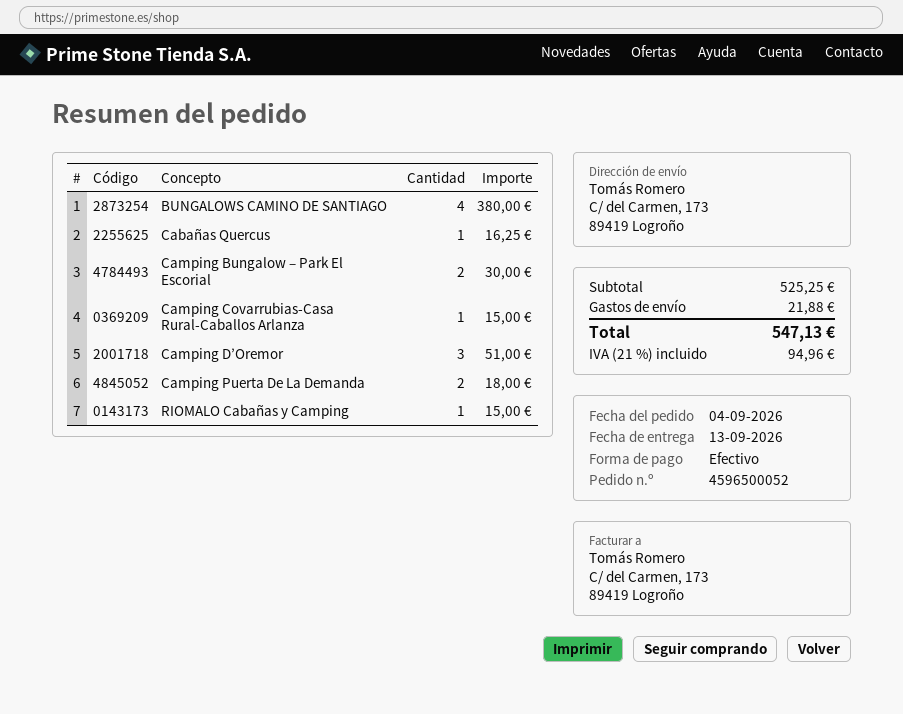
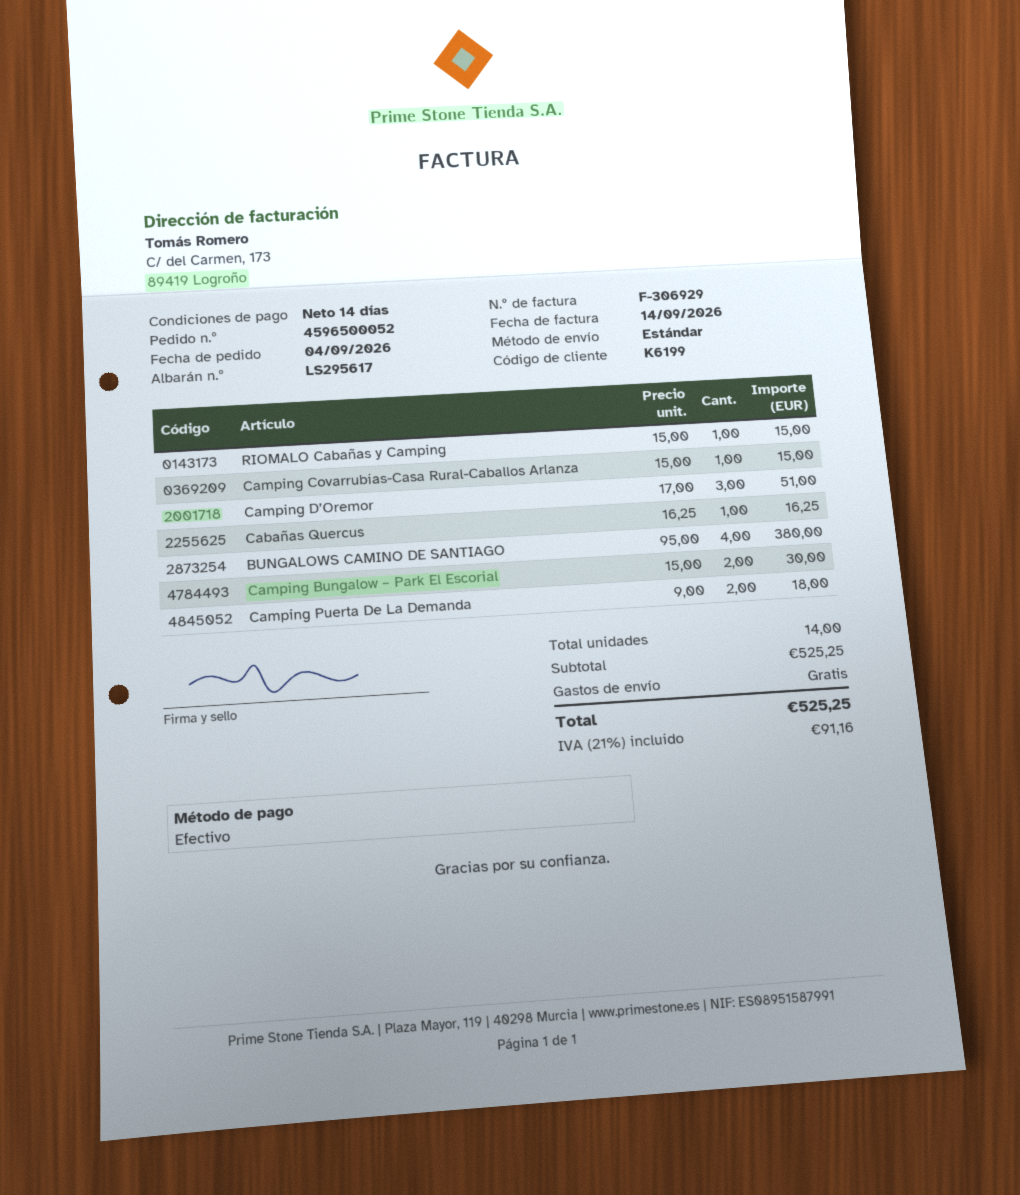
shipping: 21.88 -> 0.00
tax: 21% = 94.96 -> 21% = 91.16
total: 547.13 -> 525.25

